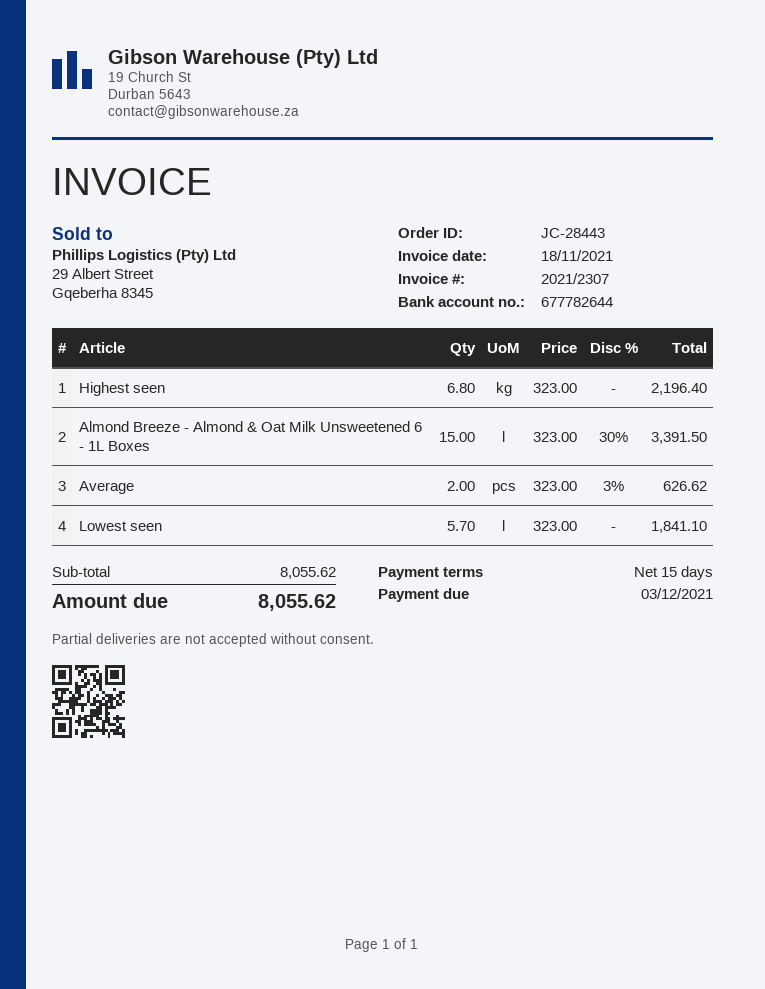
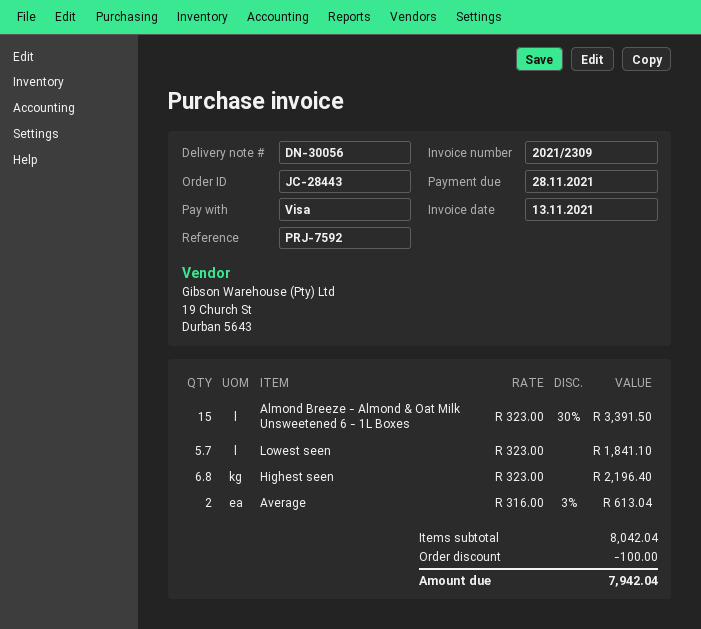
invoice number: 2021/2307 -> 2021/2309
invoice date: 2021-11-18 -> 2021-11-13
due date: 2021-12-03 -> 2021-11-28
Average: 2 x 323.00 - 3% = 626.62 -> 2 x 316.00 - 3% = 613.04
subtotal: 8055.62 -> 8042.04
discount: none -> 100.00
total: 8055.62 -> 7942.04

